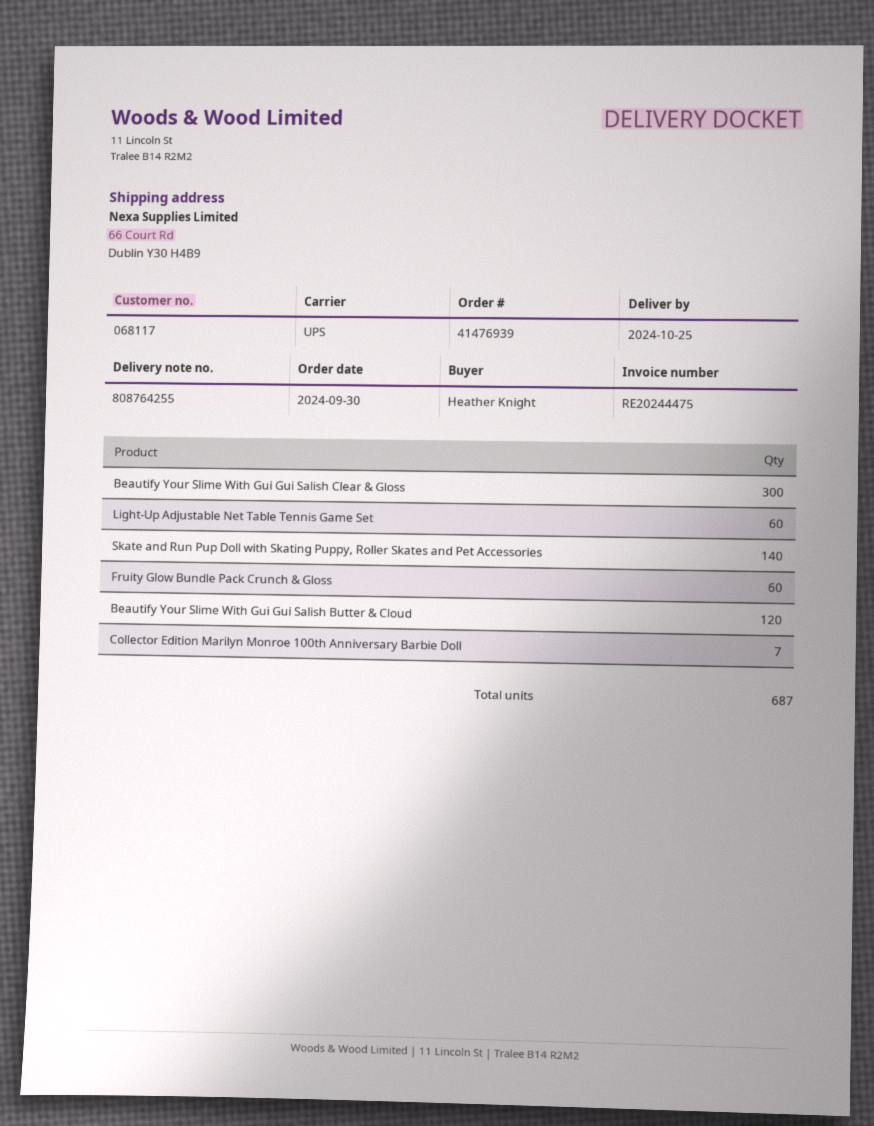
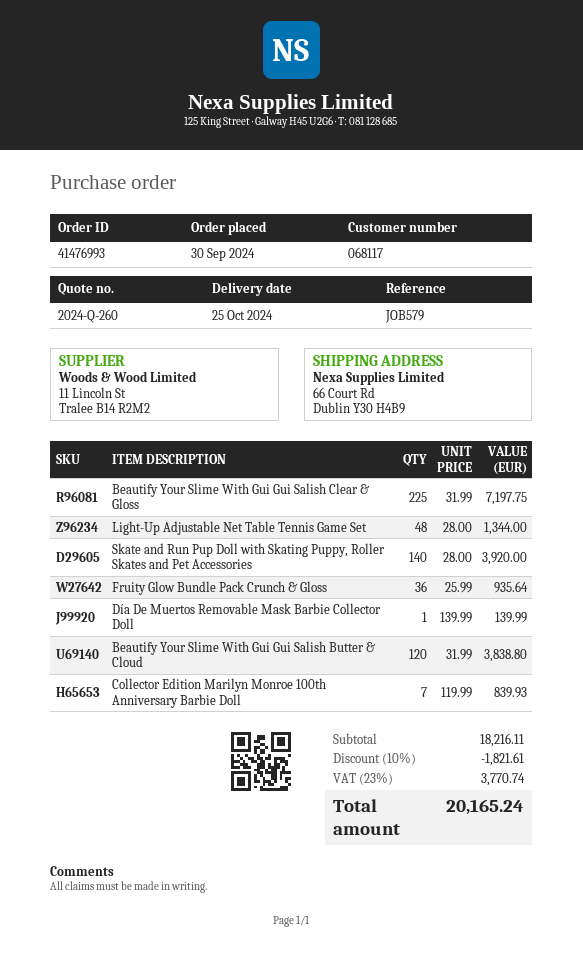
order number: 41476939 -> 41476993
Beautify Your Slime With Gui Gui Salish Clear & Gloss: 300 -> 225
Light-Up Adjustable Net Table Tennis Game Set: 60 -> 48
Fruity Glow Bundle Pack Crunch & Gloss: 60 -> 36
Día De Muertos Removable Mask Barbie Collector Doll: none -> 1

